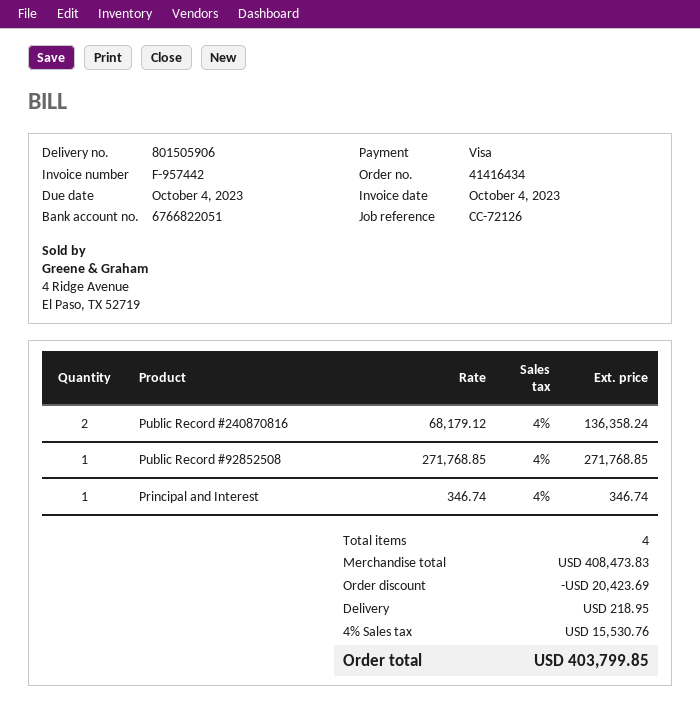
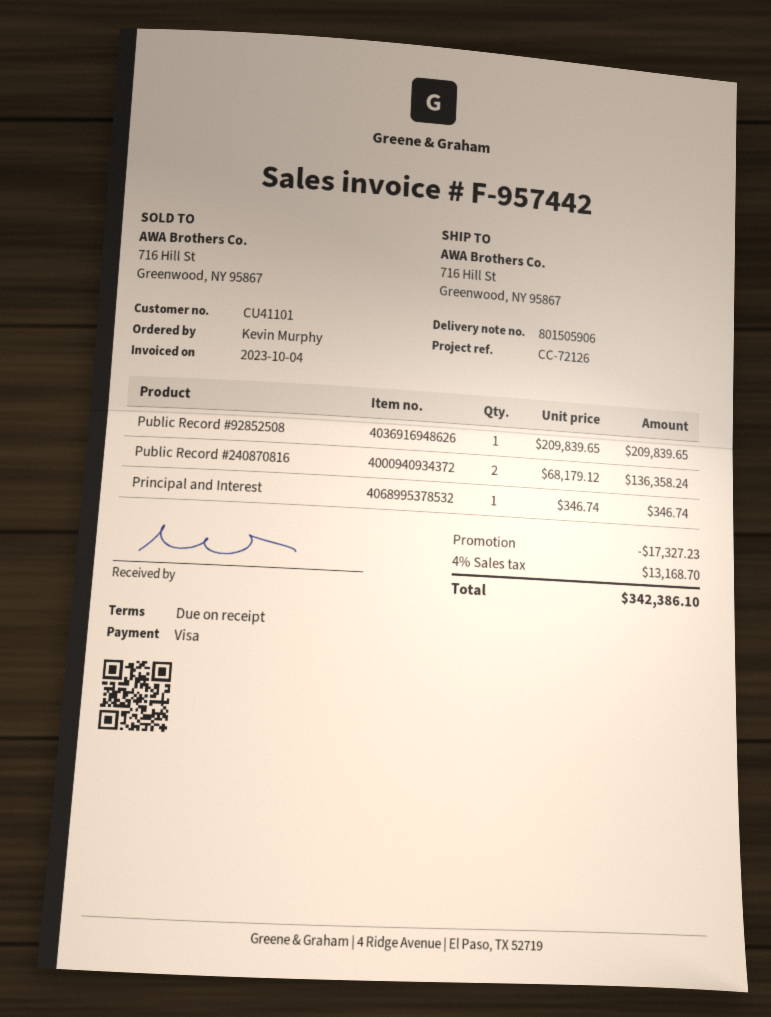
Public Record #92852508: 1 x 271768.85 = 271768.85 -> 1 x 209839.65 = 209839.65
discount: 20423.69 -> 17327.23
shipping: 218.95 -> none
tax: 4% = 15530.76 -> 4% = 13168.70
total: 403799.85 -> 342386.10

